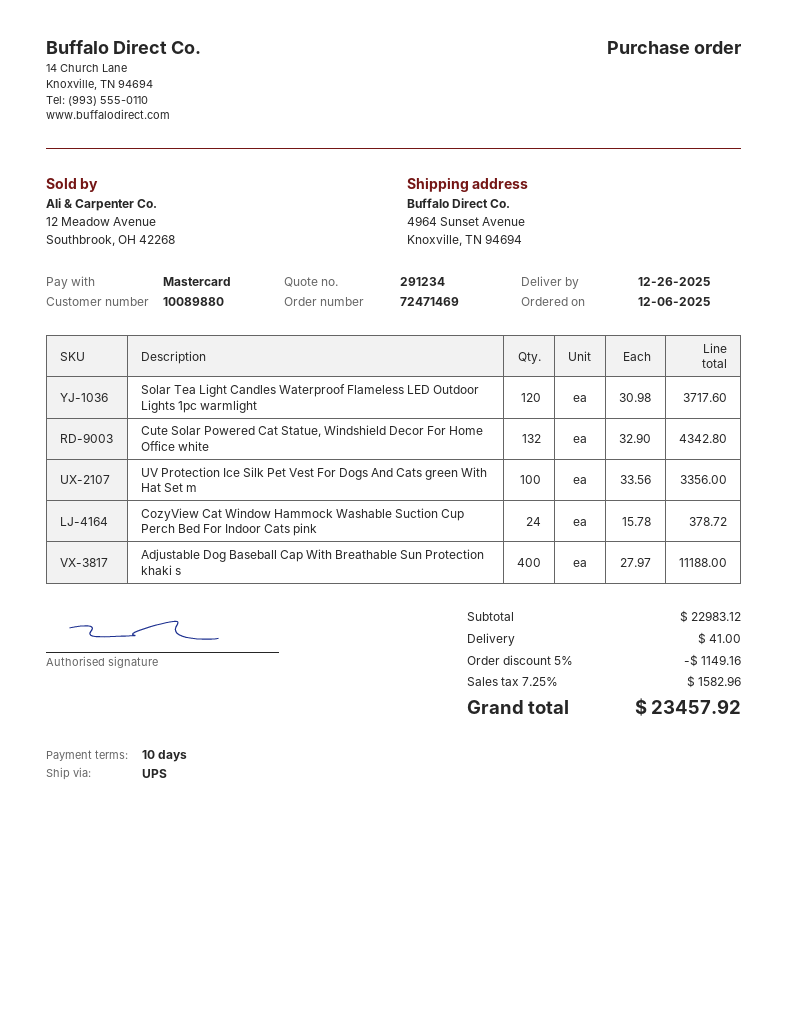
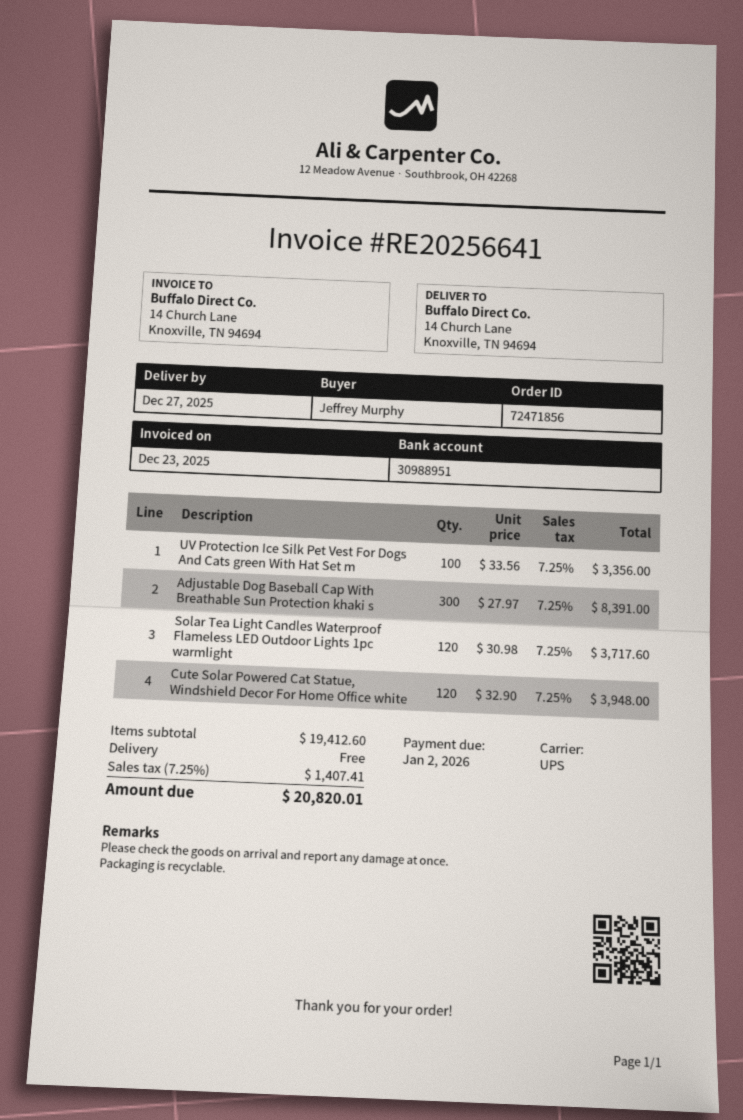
order number: 72471469 -> 72471856
delivery date: 2025-12-26 -> 2025-12-27
ship to: 4964 Sunset Avenue, Knoxville, TN 94694 -> 14 Church Lane, Knoxville, TN 94694
Cute Solar Powered Cat Statue, Windshield Decor For Home Office white: 132 x 32.90 = 4342.80 -> 120 x 32.90 = 3948.00
CozyView Cat Window Hammock Washable Suction Cup Perch Bed For Indoor Cats pink: 24 x 15.78 = 378.72 -> none
Adjustable Dog Baseball Cap With Breathable Sun Protection khaki s: 400 x 27.97 = 11188.00 -> 300 x 27.97 = 8391.00
subtotal: 22983.12 -> 19412.60
discount: 5% = 1149.16 -> none
shipping: 41.00 -> 0.00
tax: 7.25% = 1582.96 -> 7.25% = 1407.41
total: 23457.92 -> 20820.01

